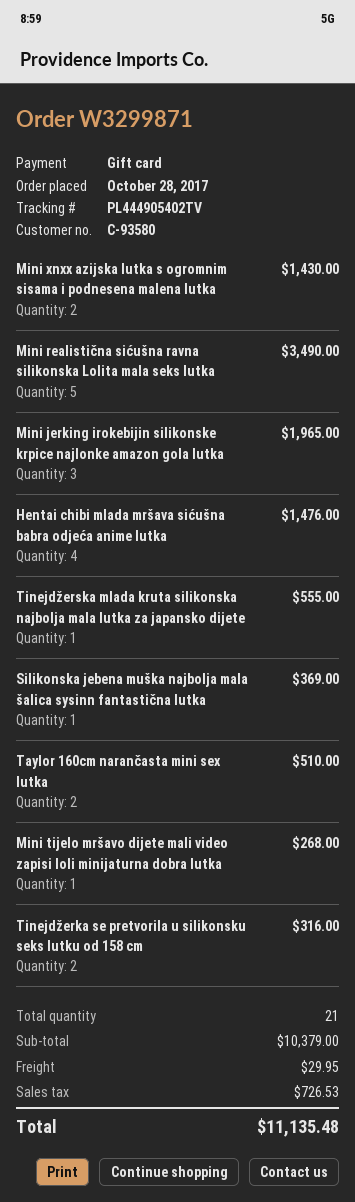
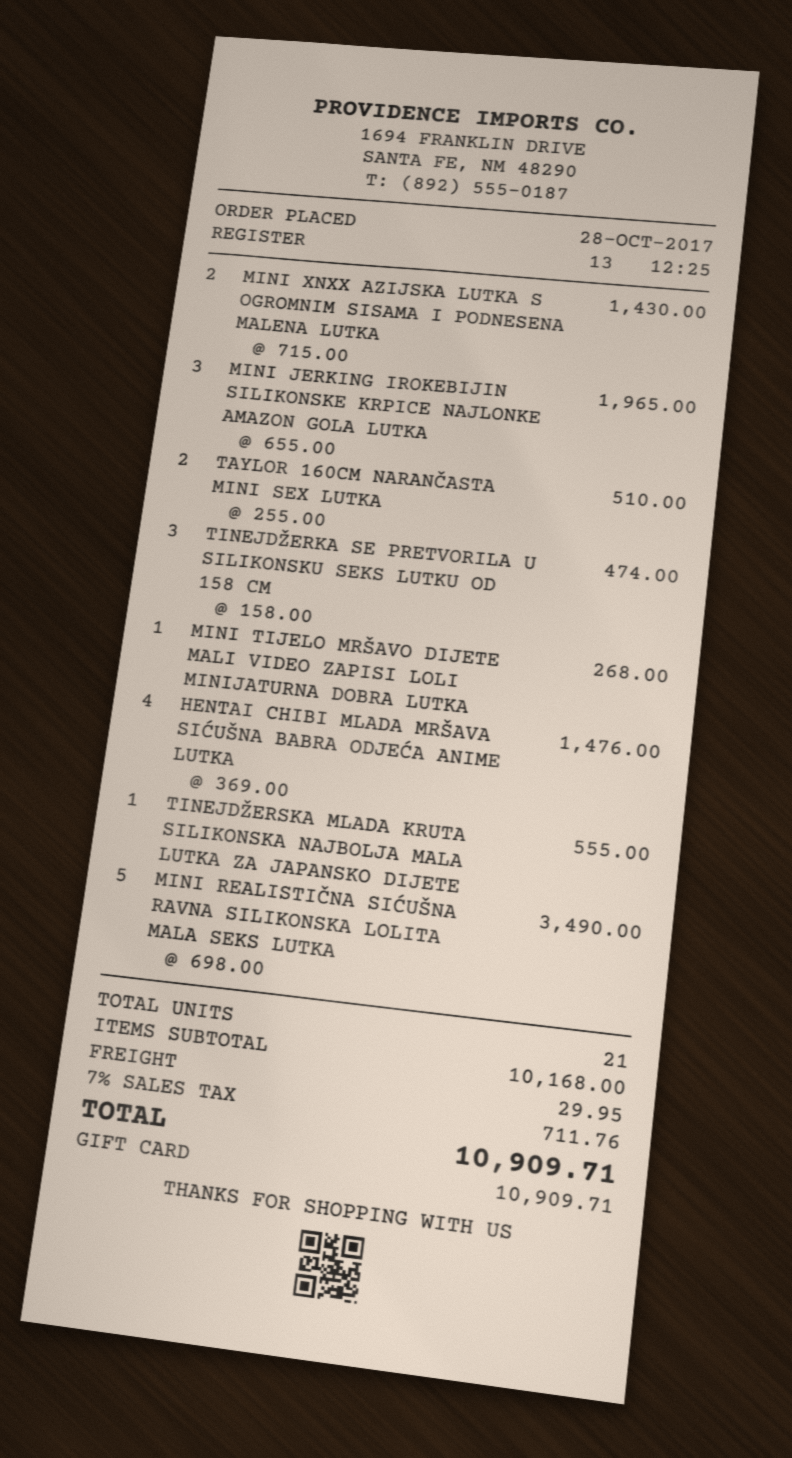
Silikonska jebena muška najbolja mala šalica sysinn fantastična lutka: 1 for 369.00 -> none
Tinejdžerka se pretvorila u silikonsku seks lutku od 158 cm: 2 for 316.00 -> 3 for 474.00
subtotal: 10379.00 -> 10168.00
tax: 726.53 -> 711.76
total: 11135.48 -> 10909.71

